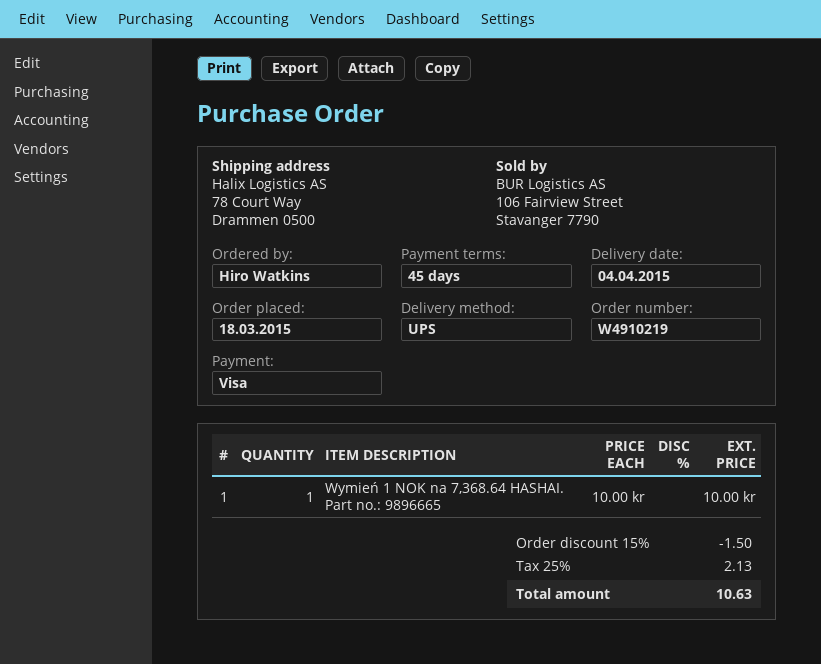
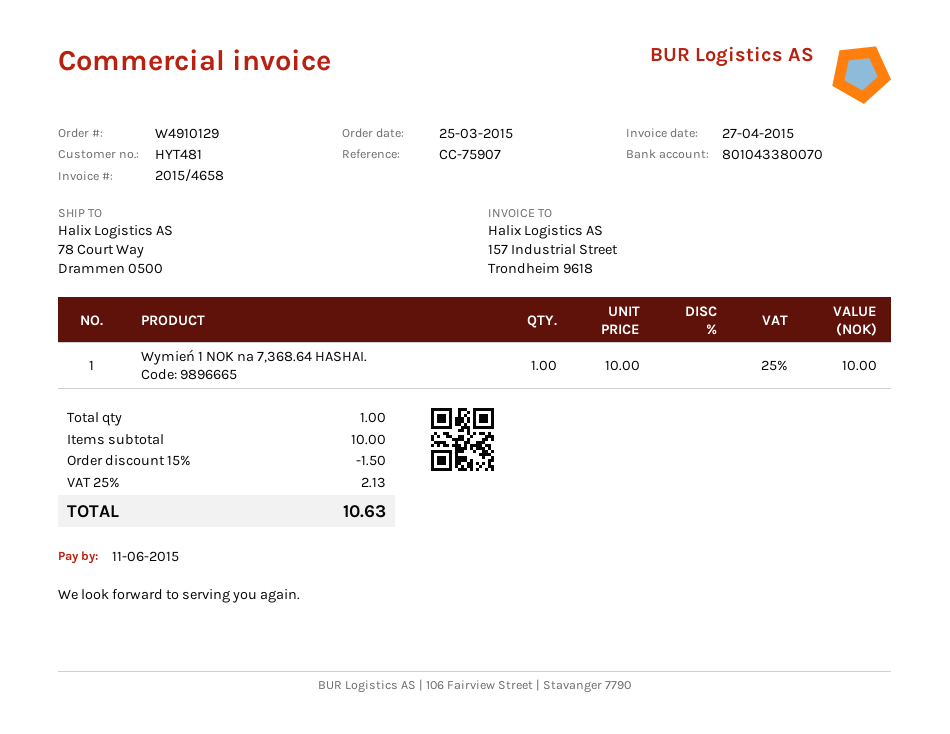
order number: W4910219 -> W4910129
order date: 2015-03-18 -> 2015-03-25

